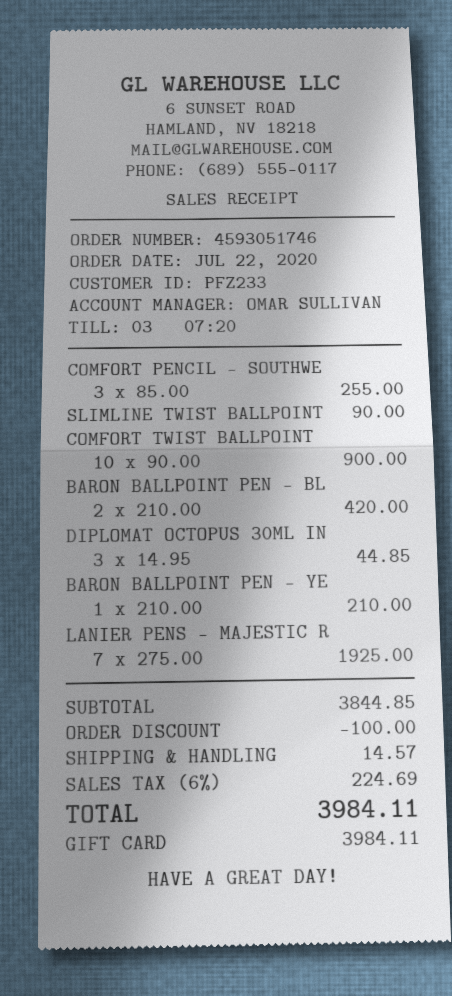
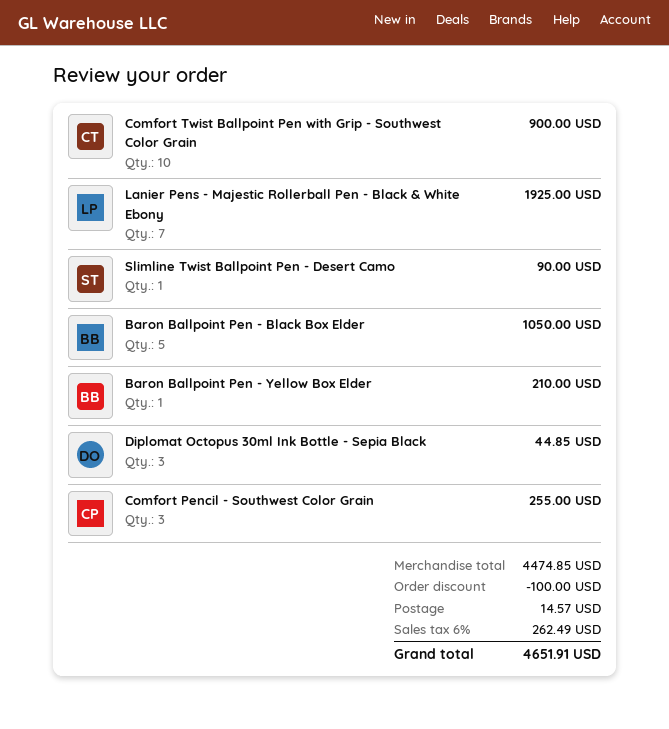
BARON BALLPOINT PEN - BL: 2 for 420.00 -> 5 for 1050.00
subtotal: 3844.85 -> 4474.85
tax: 6% = 224.69 -> 6% = 262.49
total: 3984.11 -> 4651.91

